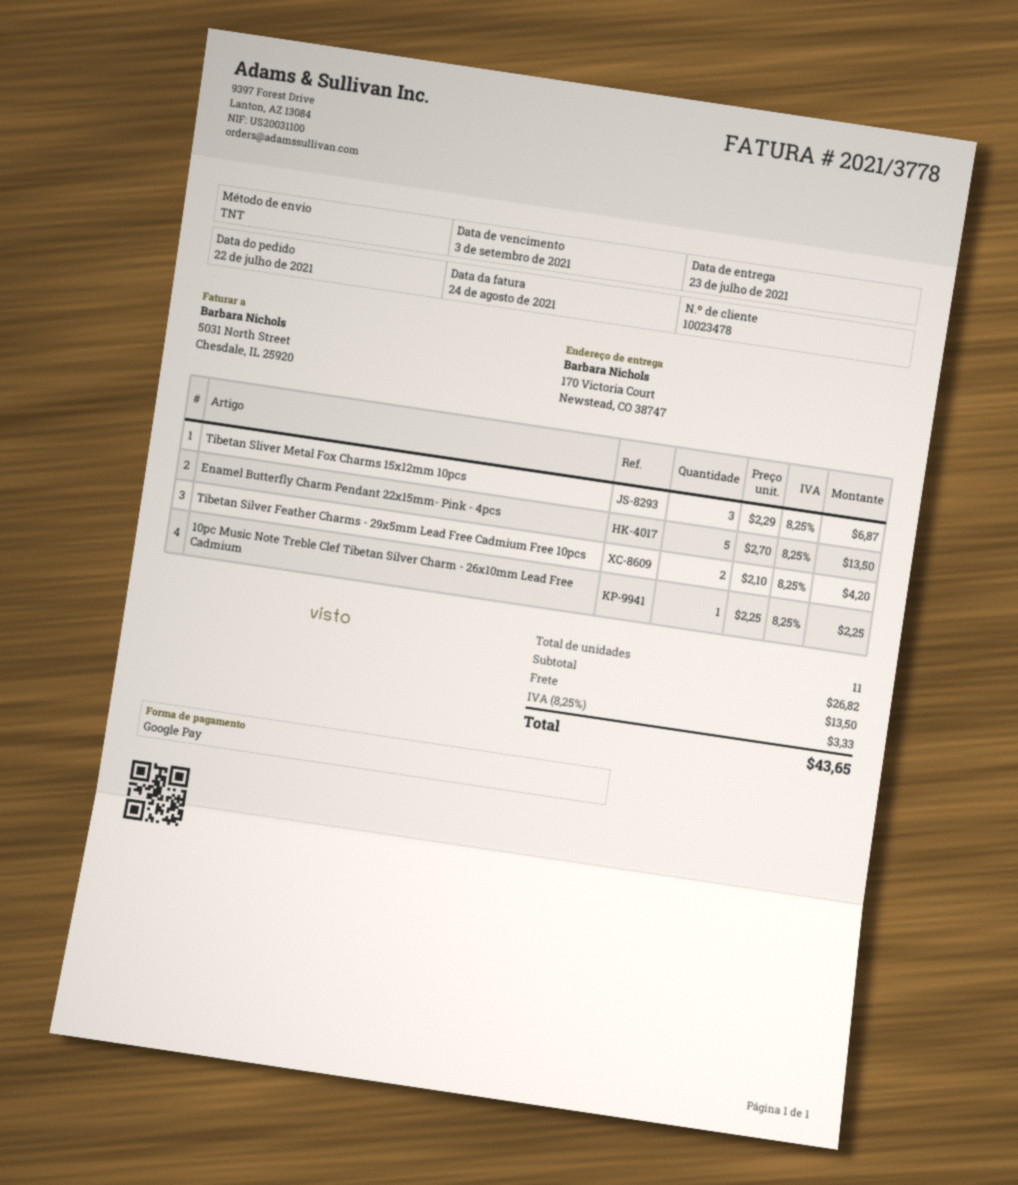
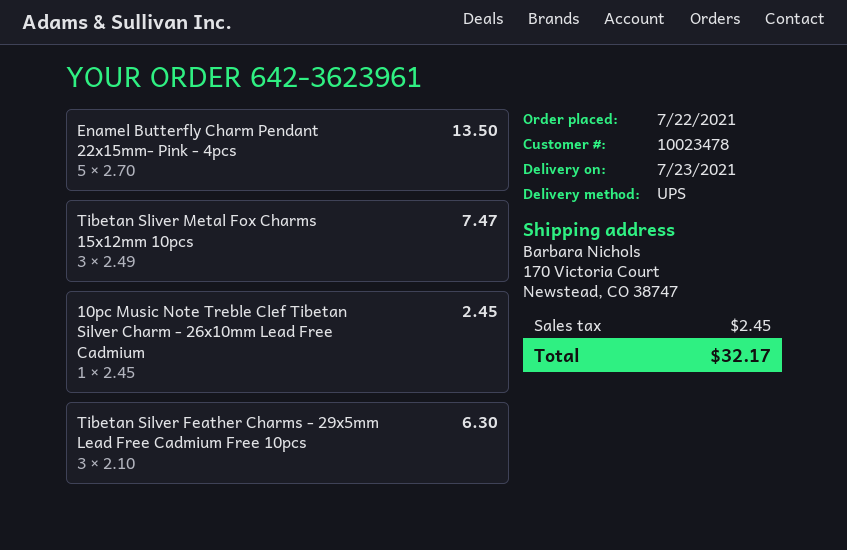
shipping method: TNT -> UPS
Tibetan Sliver Metal Fox Charms 15x12mm 10pcs: 3 x 2.29 = 6.87 -> 3 x 2.49 = 7.47
Tibetan Silver Feather Charms - 29x5mm Lead Free Cadmium Free 10pcs: 2 x 2.10 = 4.20 -> 3 x 2.10 = 6.30
10pc Music Note Treble Clef Tibetan Silver Charm - 26x10mm Lead Free Cadmium: 1 x 2.25 = 2.25 -> 1 x 2.45 = 2.45
shipping: 13.50 -> none
tax: 3.33 -> 2.45
total: 43.65 -> 32.17

